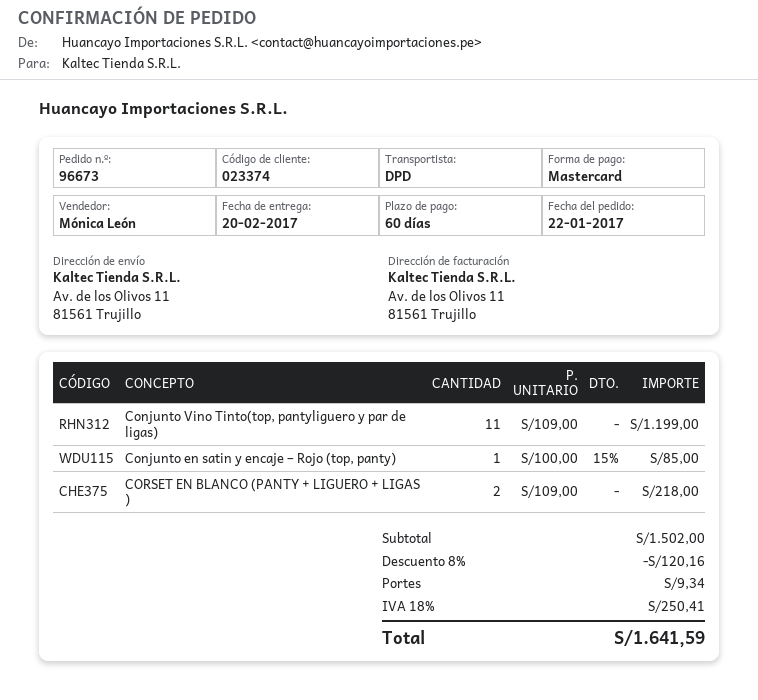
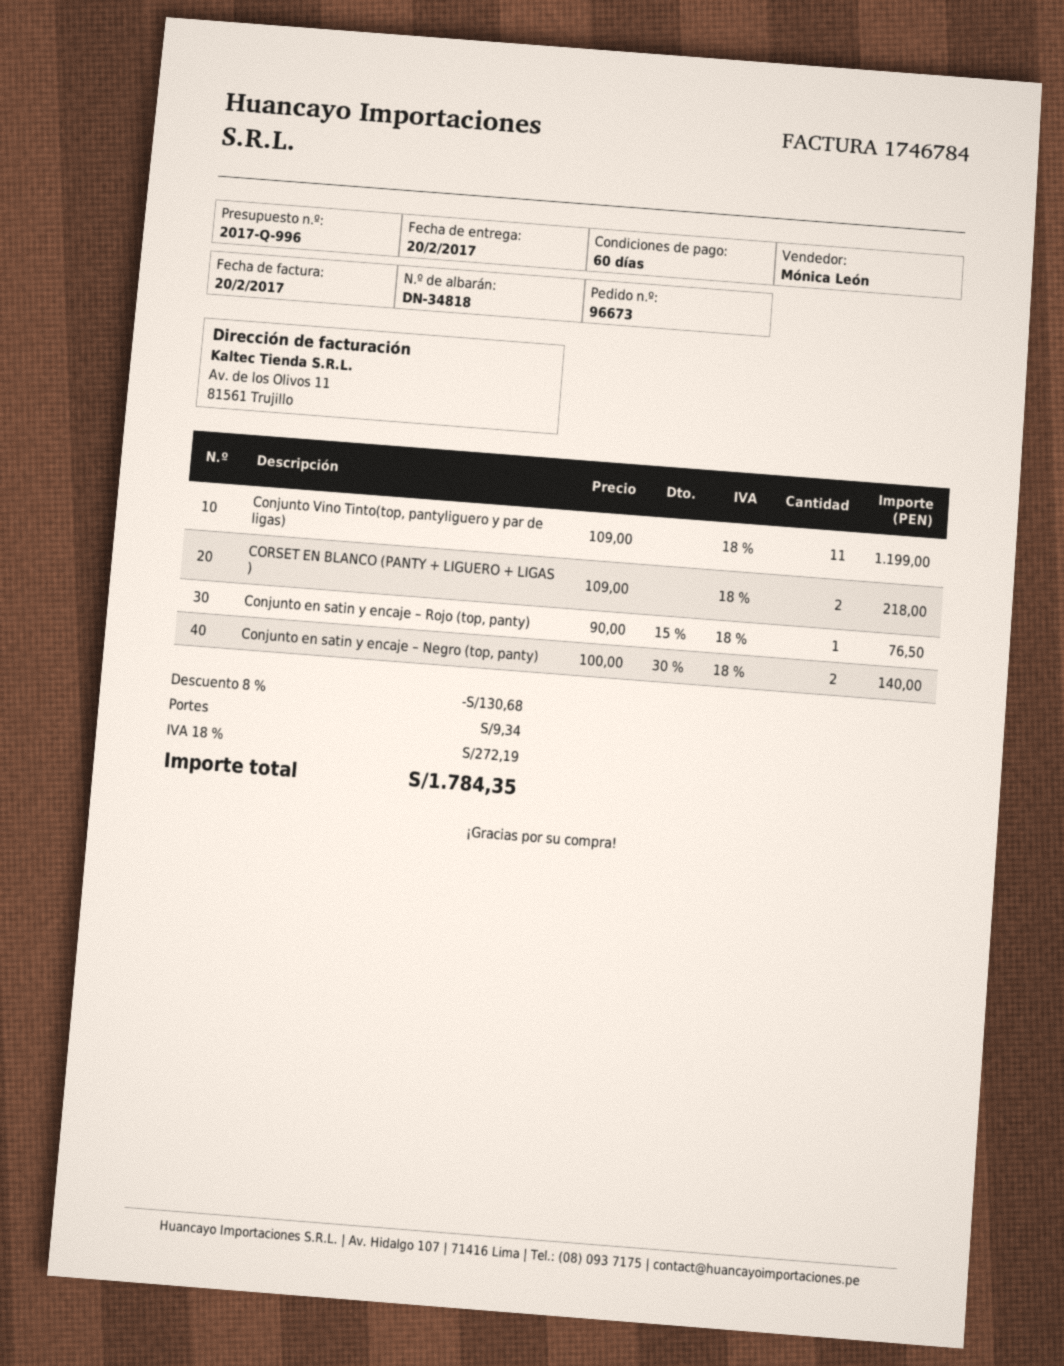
Conjunto en satin y encaje – Rojo (top, panty): 1 x 100.00 - 15% = 85.00 -> 1 x 90.00 - 15% = 76.50
Conjunto en satin y encaje – Negro (top, panty): none -> 2 x 100.00 - 30% = 140.00
discount: 8% = 120.16 -> 8% = 130.68
tax: 18% = 250.41 -> 18% = 272.19
total: 1641.59 -> 1784.35

